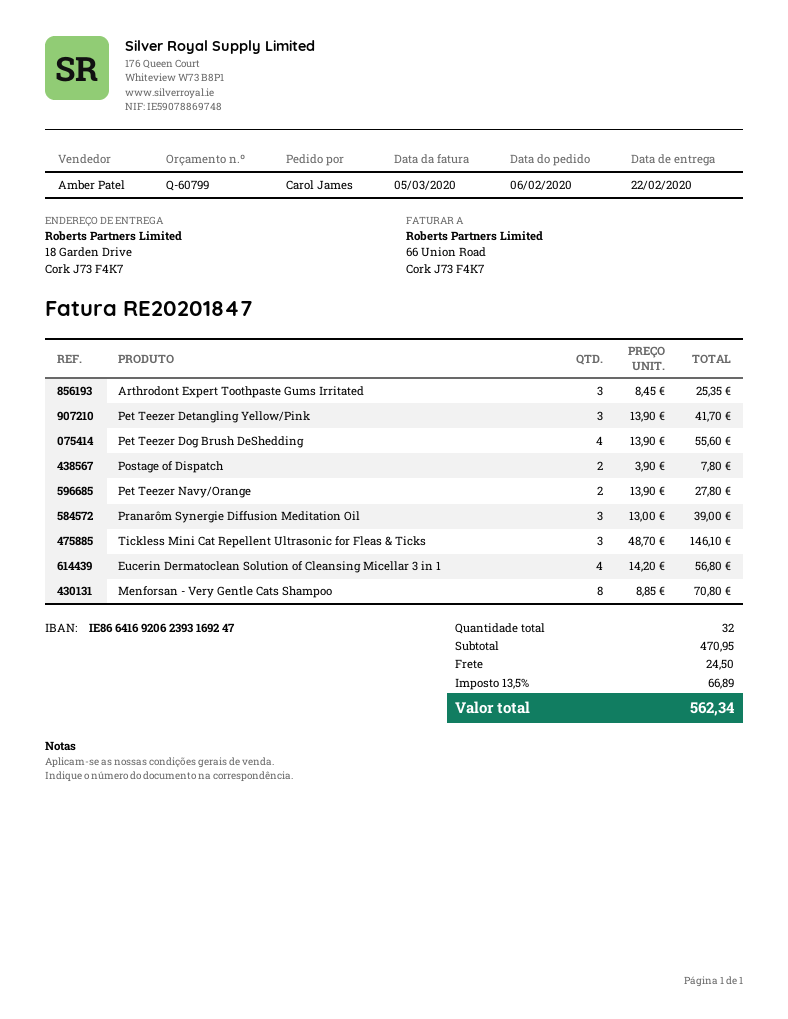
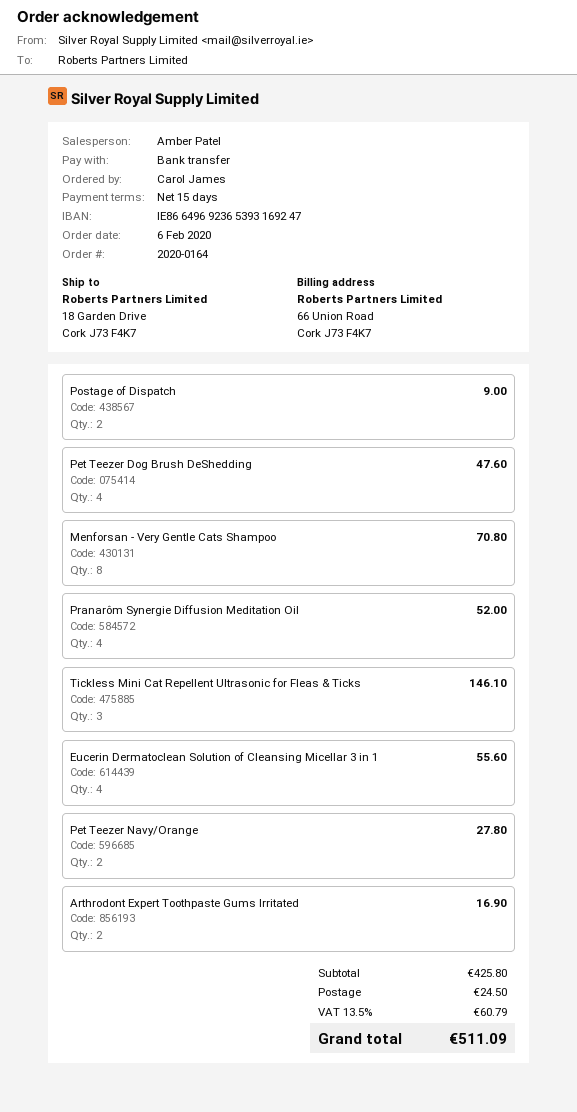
bank account: IE86641692062393169247 -> IE86649692365393169247
Arthrodont Expert Toothpaste Gums Irritated: 3 for 25.35 -> 2 for 16.90
Pet Teezer Detangling Yellow/Pink: 3 for 41.70 -> none
Pet Teezer Dog Brush DeShedding: 4 for 55.60 -> 4 for 47.60
Postage of Dispatch: 2 for 7.80 -> 2 for 9.00
Pranarôm Synergie Diffusion Meditation Oil: 3 for 39.00 -> 4 for 52.00
Eucerin Dermatoclean Solution of Cleansing Micellar 3 in 1: 4 for 56.80 -> 4 for 55.60
subtotal: 470.95 -> 425.80
tax: 13.5% = 66.89 -> 13.5% = 60.79
total: 562.34 -> 511.09

